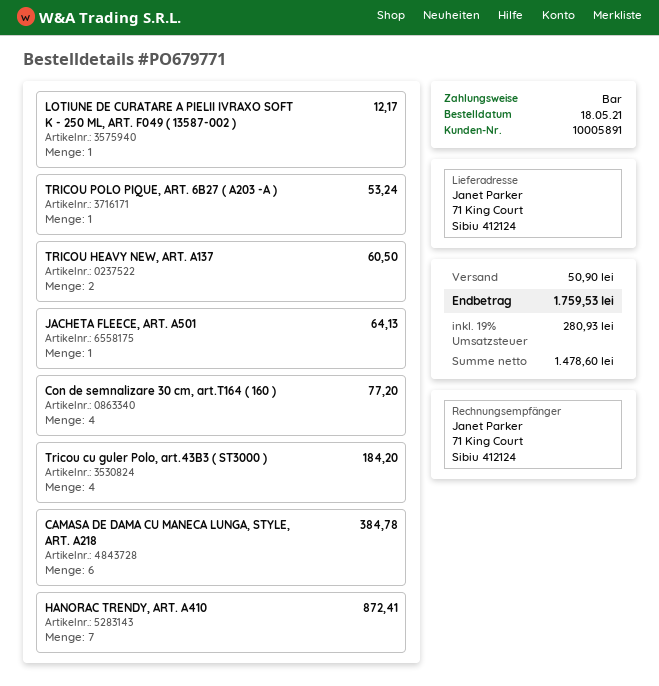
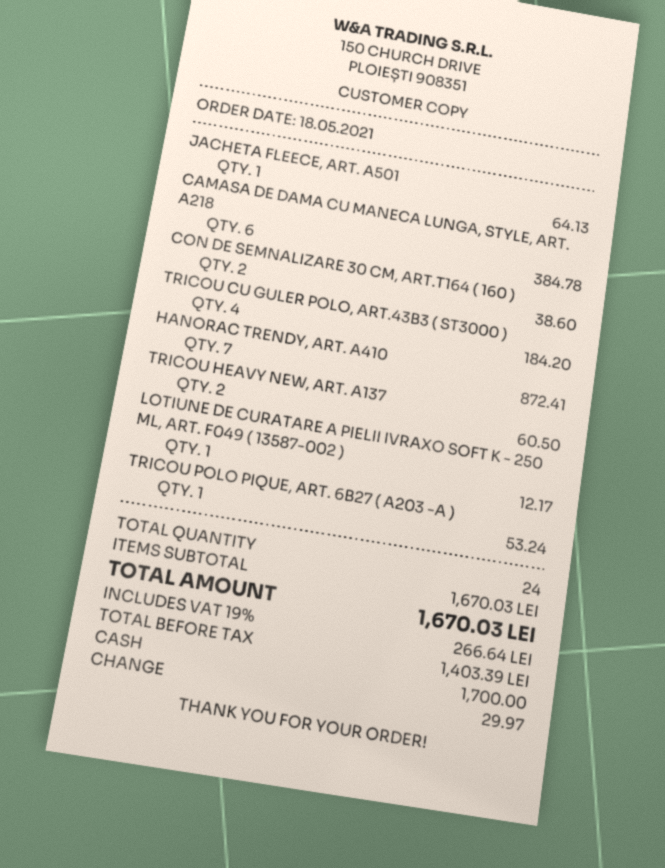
Con de semnalizare 30 cm, art.T164 ( 160 ): 4 for 77.20 -> 2 for 38.60
shipping: 50.90 -> none
net: 1478.60 -> 1403.39
tax: 19% = 280.93 -> 19% = 266.64
total: 1759.53 -> 1670.03

